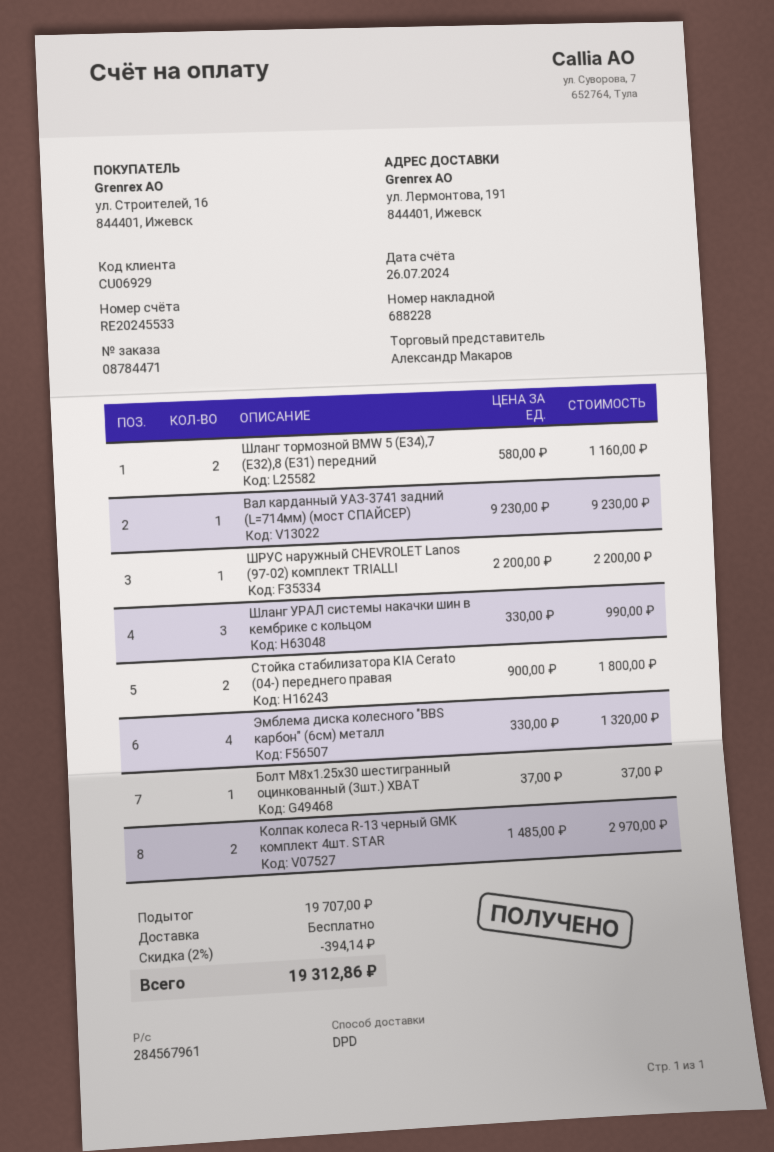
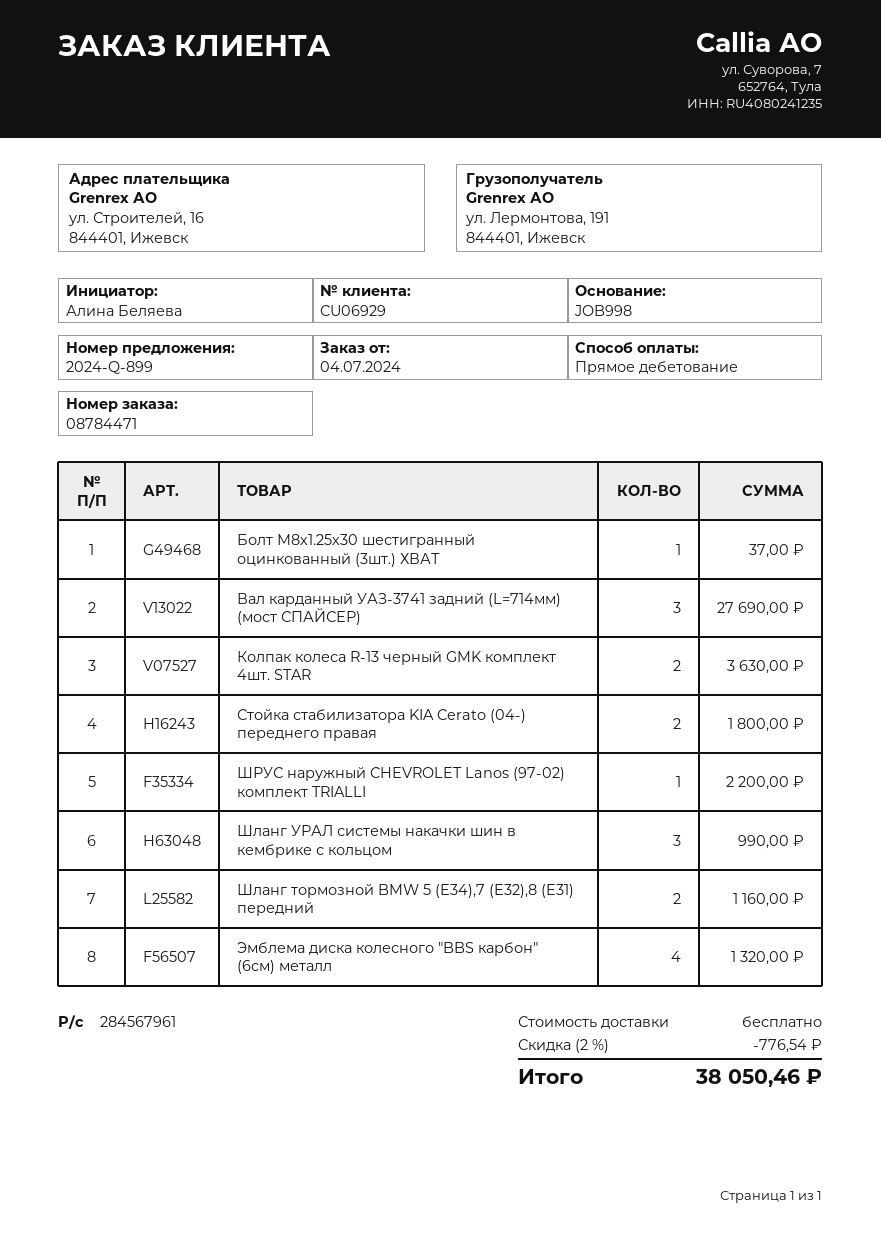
Вал карданный УАЗ-3741 задний (L=714мм) (мост СПАЙСЕР): 1 for 9230.00 -> 3 for 27690.00
Колпак колеса R-13 черный GMK комплект 4шт. STAR: 2 for 2970.00 -> 2 for 3630.00
discount: 2% = 394.14 -> 2% = 776.54
total: 19312.86 -> 38050.46

